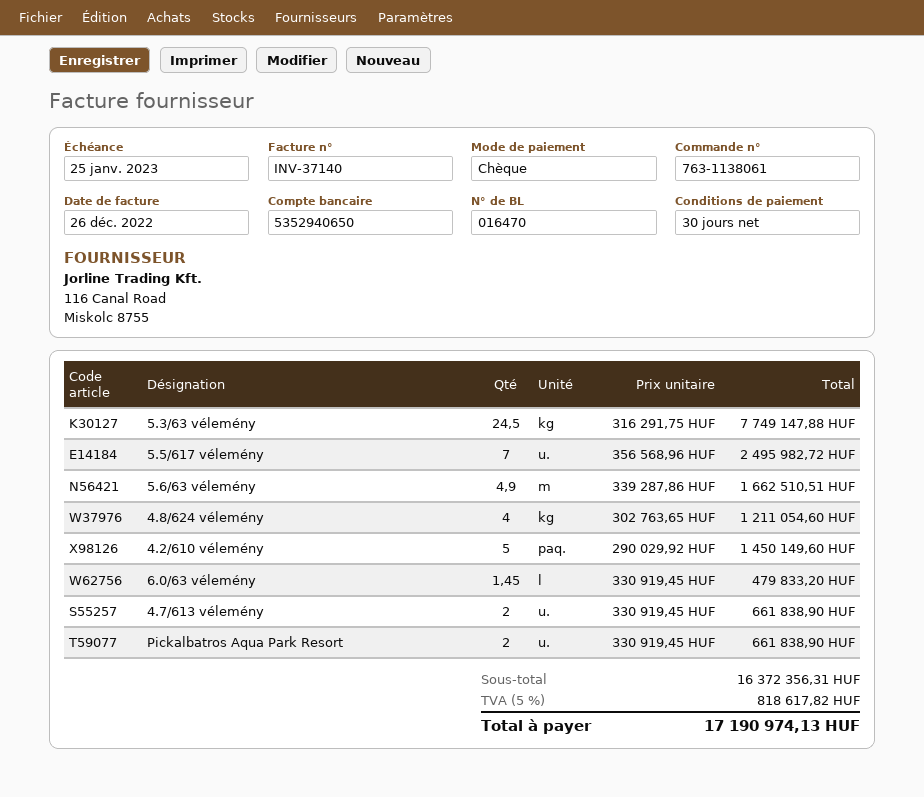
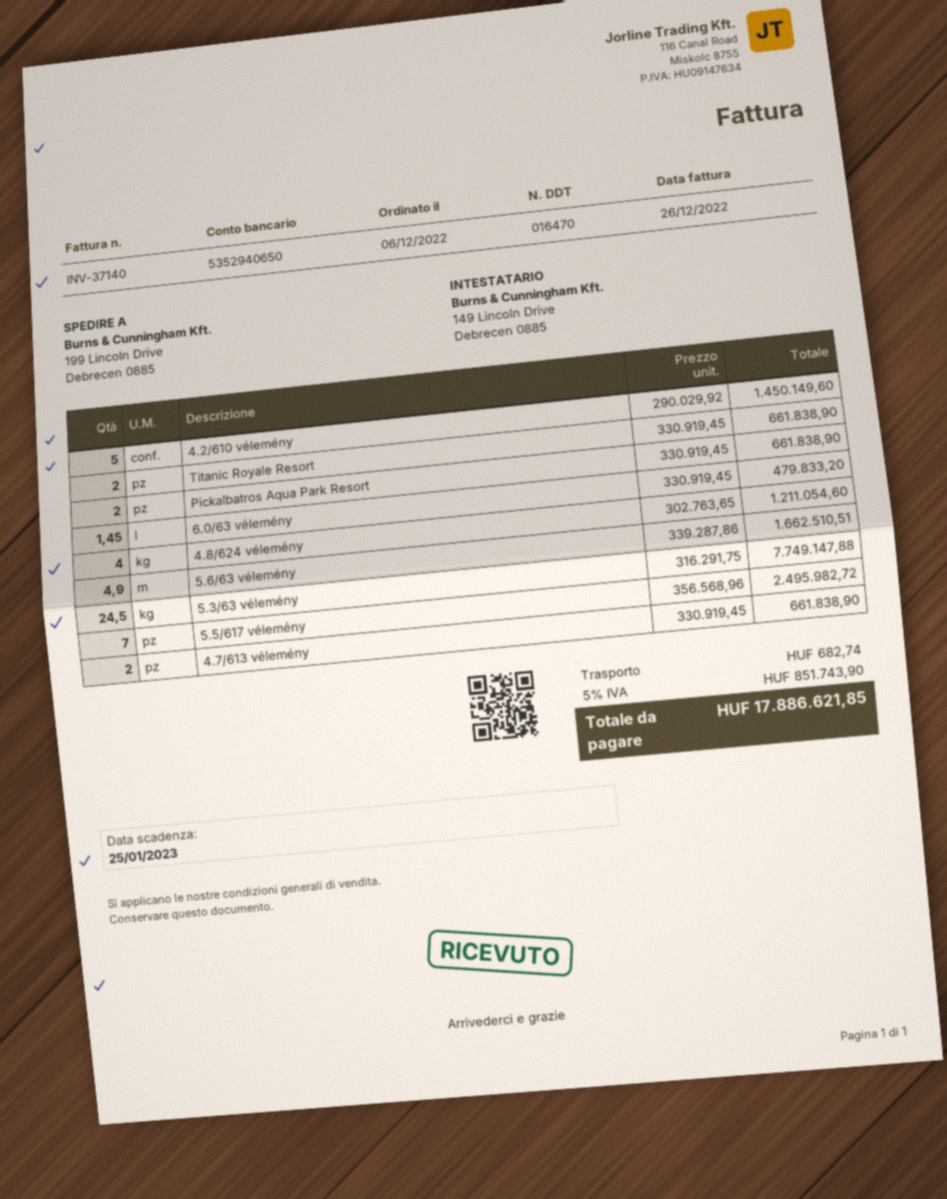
Titanic Royale Resort: none -> 2 x 330919.45 = 661838.90
shipping: none -> 682.74
tax: 5% = 818617.82 -> 5% = 851743.90
total: 17190974.13 -> 17886621.85

